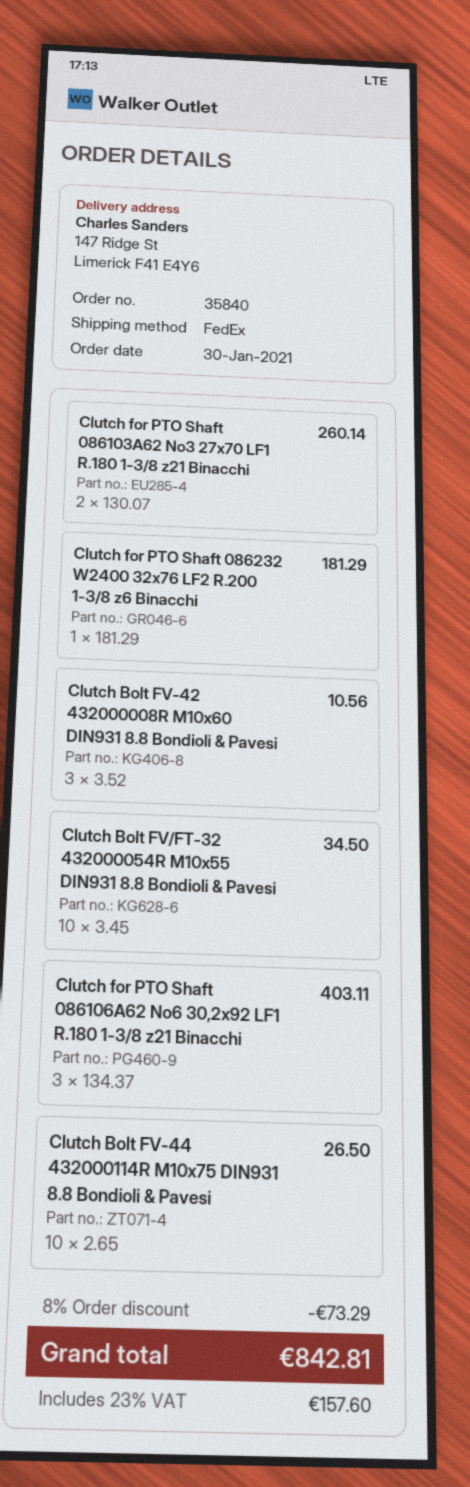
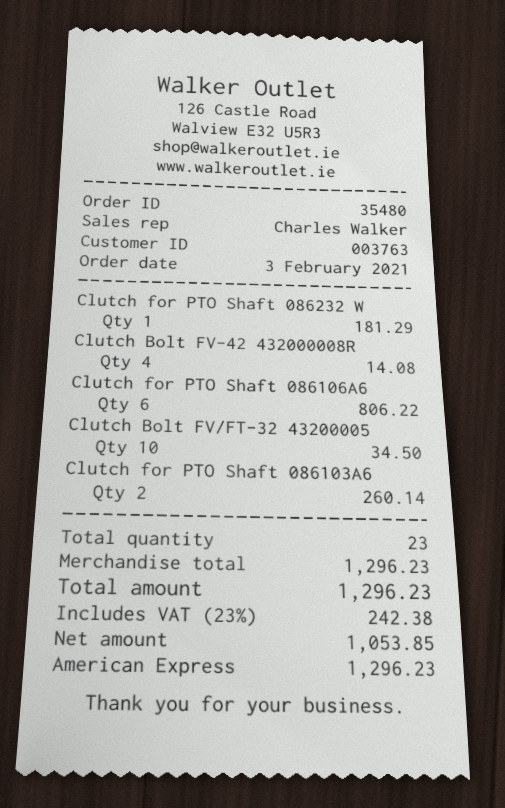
order number: 35840 -> 35480
order date: 2021-01-30 -> 2021-02-03
Clutch Bolt FV-42 432000008R M10x60 DIN931 8.8 Bondioli & Pavesi: 3 for 10.56 -> 4 for 14.08
Clutch for PTO Shaft 086106A62 Νο6 30,2x92 LF1 R.180 1-3/8 z21 Binacchi: 3 for 403.11 -> 6 for 806.22
Clutch Bolt FV-44 432000114R M10x75 DIN931 8.8 Bondioli & Pavesi: 10 for 26.50 -> none
discount: 8% = 73.29 -> none
tax: 23% = 157.60 -> 23% = 242.38
total: 842.81 -> 1296.23

